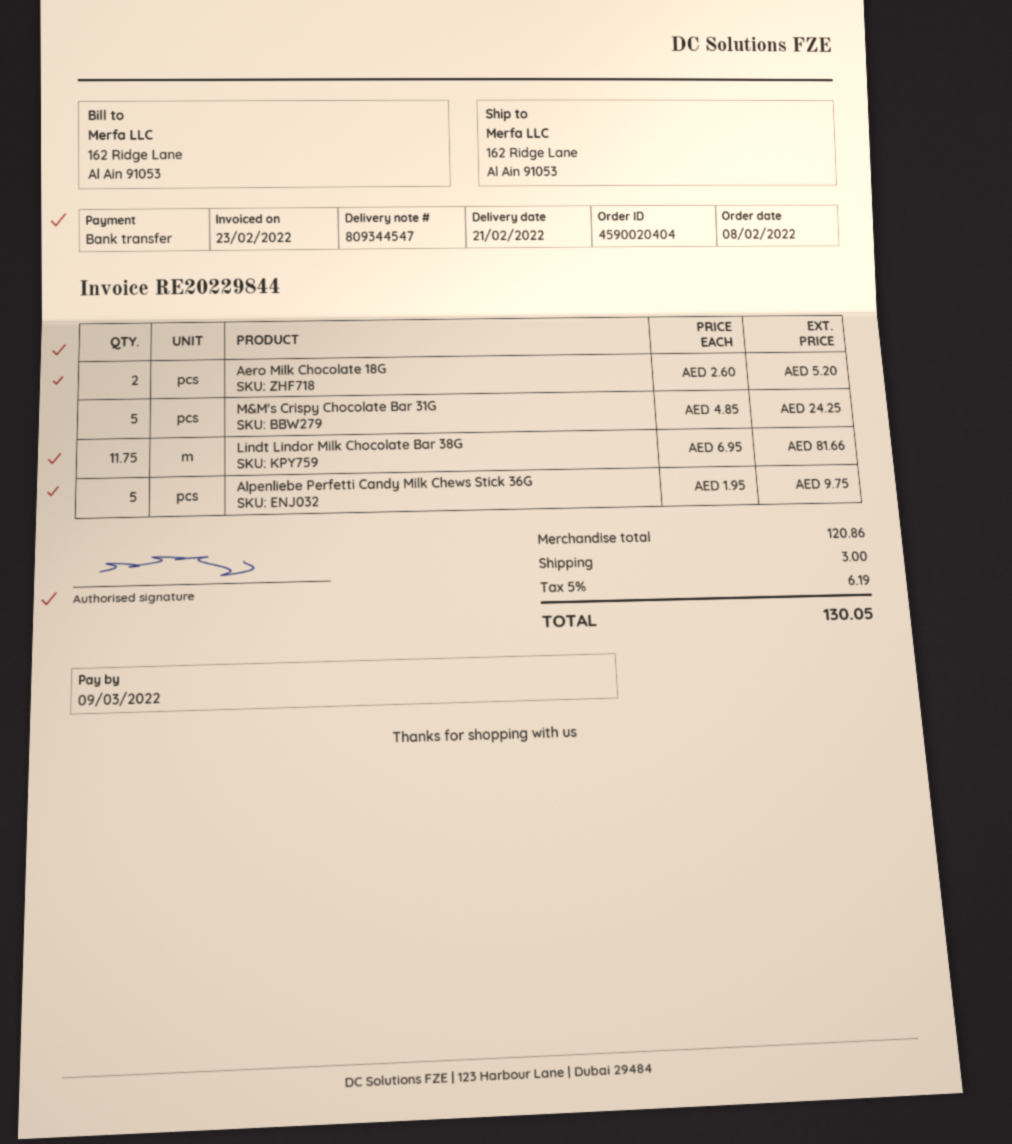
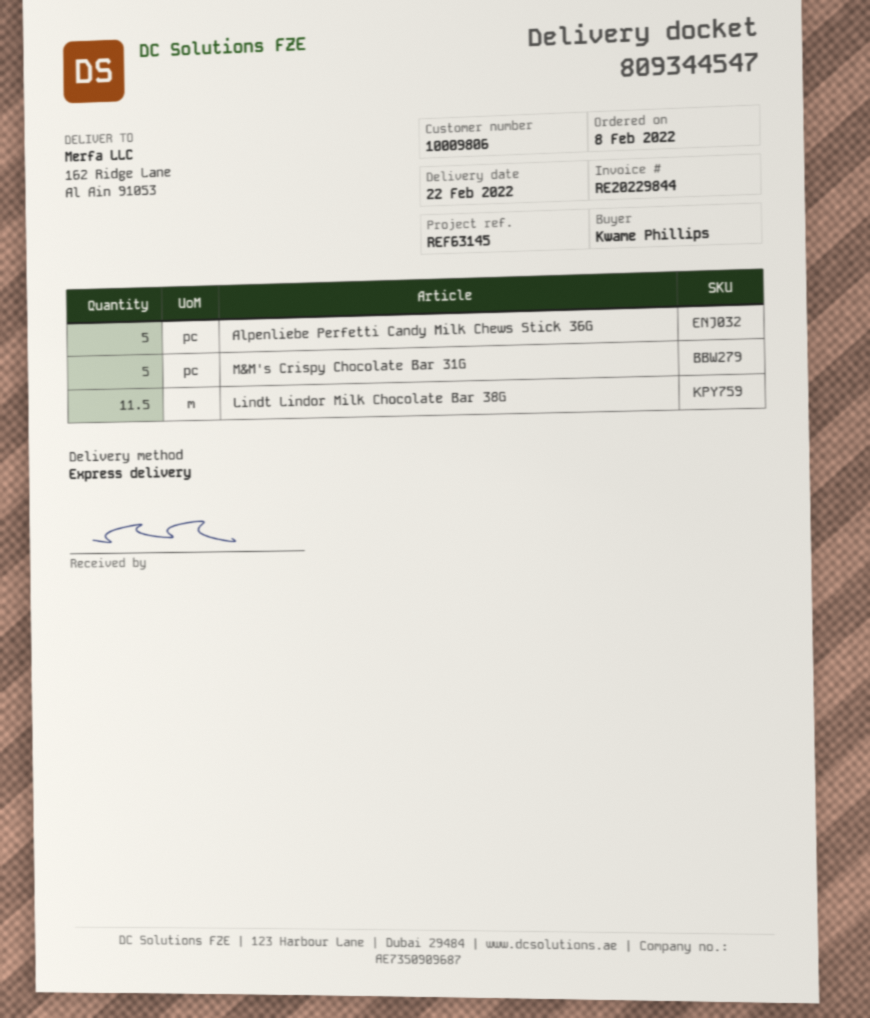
delivery date: 2022-02-21 -> 2022-02-22
Aero Milk Chocolate 18G: 2 -> none
Lindt Lindor Milk Chocolate Bar 38G: 11.75 -> 11.5

